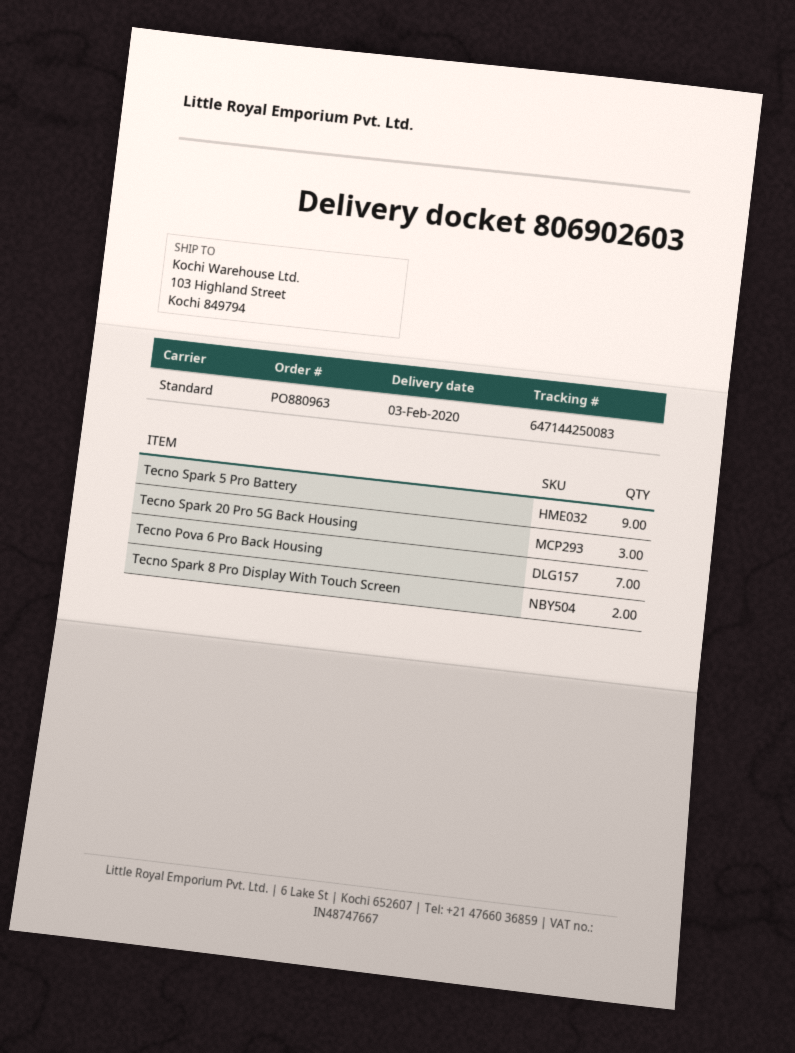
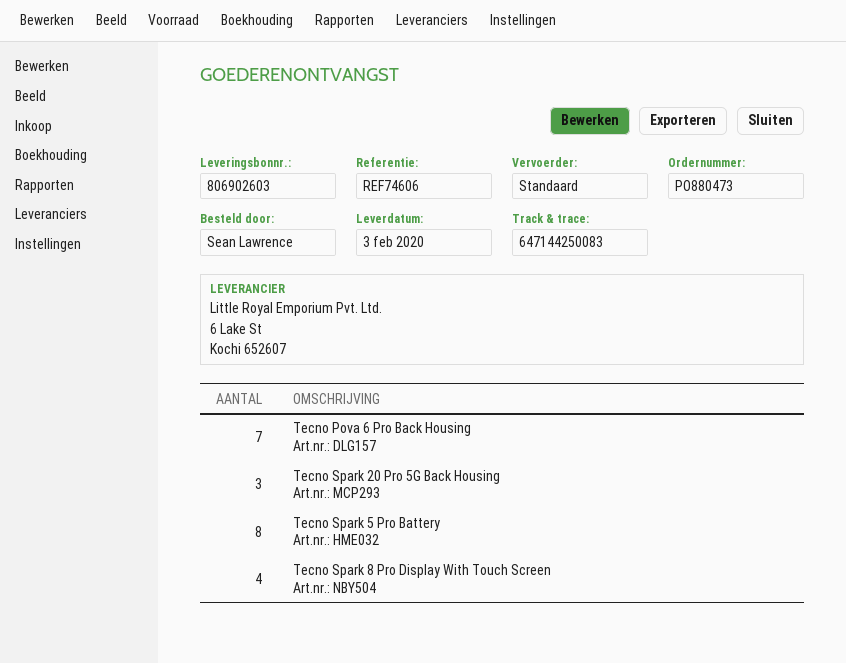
order number: PO880963 -> PO880473
Tecno Spark 5 Pro Battery: 9 -> 8
Tecno Spark 8 Pro Display With Touch Screen: 2 -> 4

